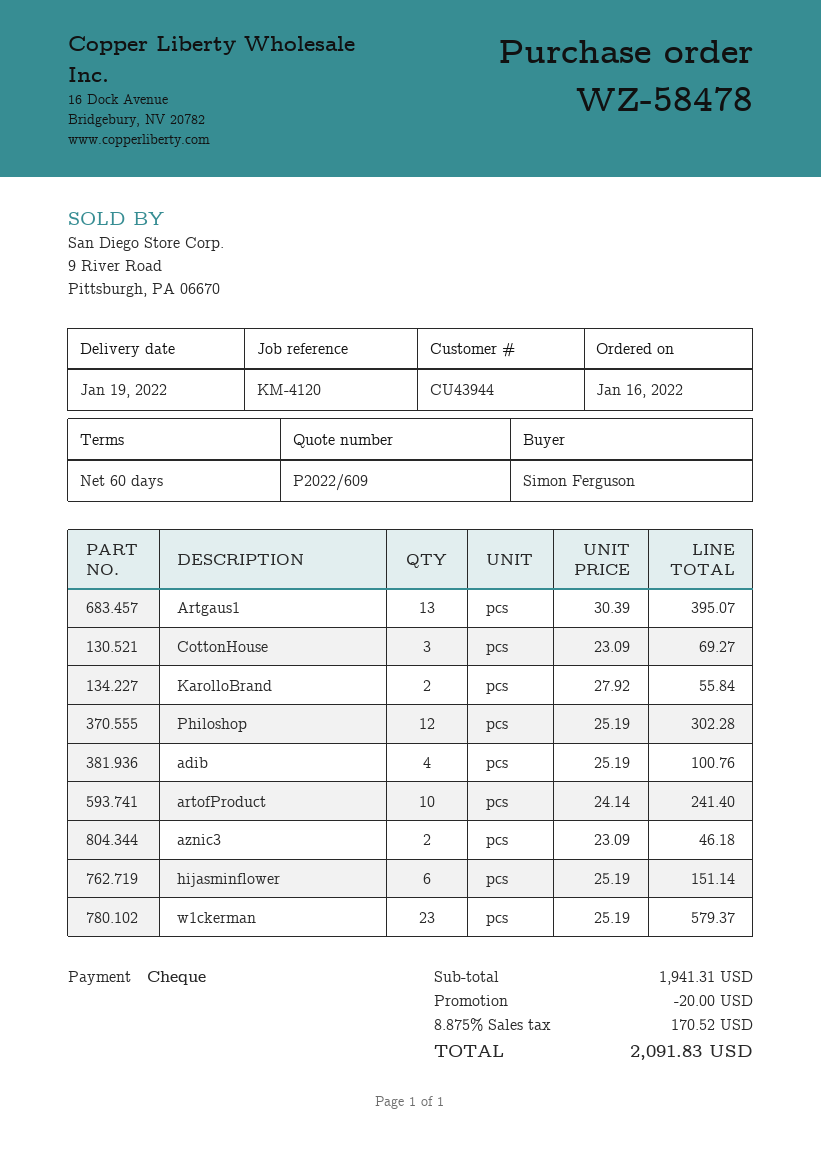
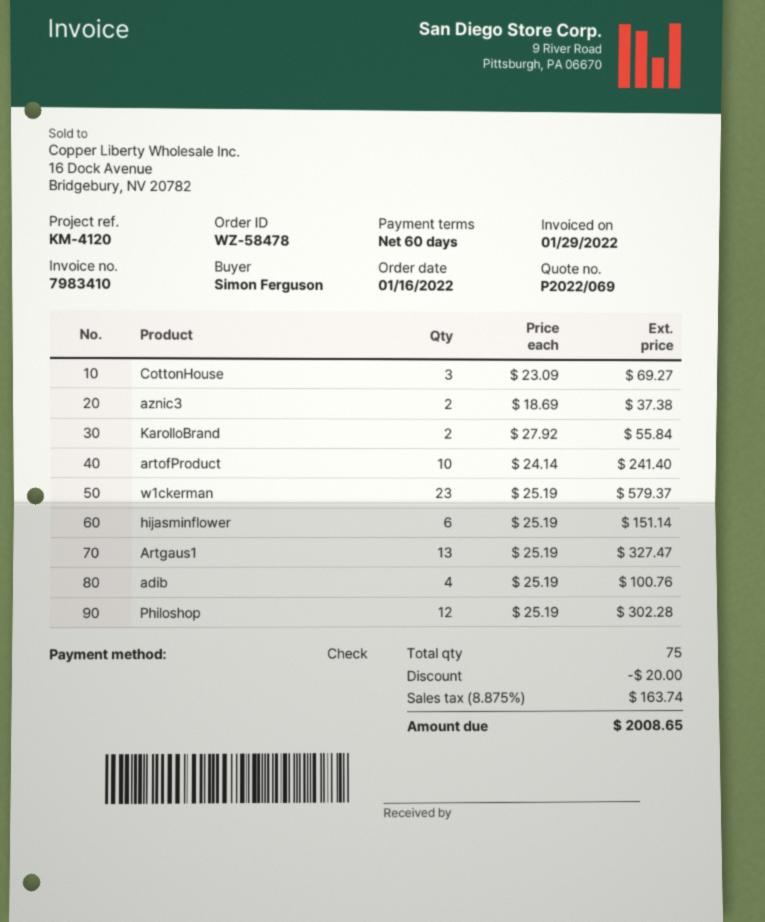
quote number: P2022/609 -> P2022/069
Artgaus1: 13 x 30.39 = 395.07 -> 13 x 25.19 = 327.47
aznic3: 2 x 23.09 = 46.18 -> 2 x 18.69 = 37.38
tax: 8.875% = 170.52 -> 8.875% = 163.74
total: 2091.83 -> 2008.65

